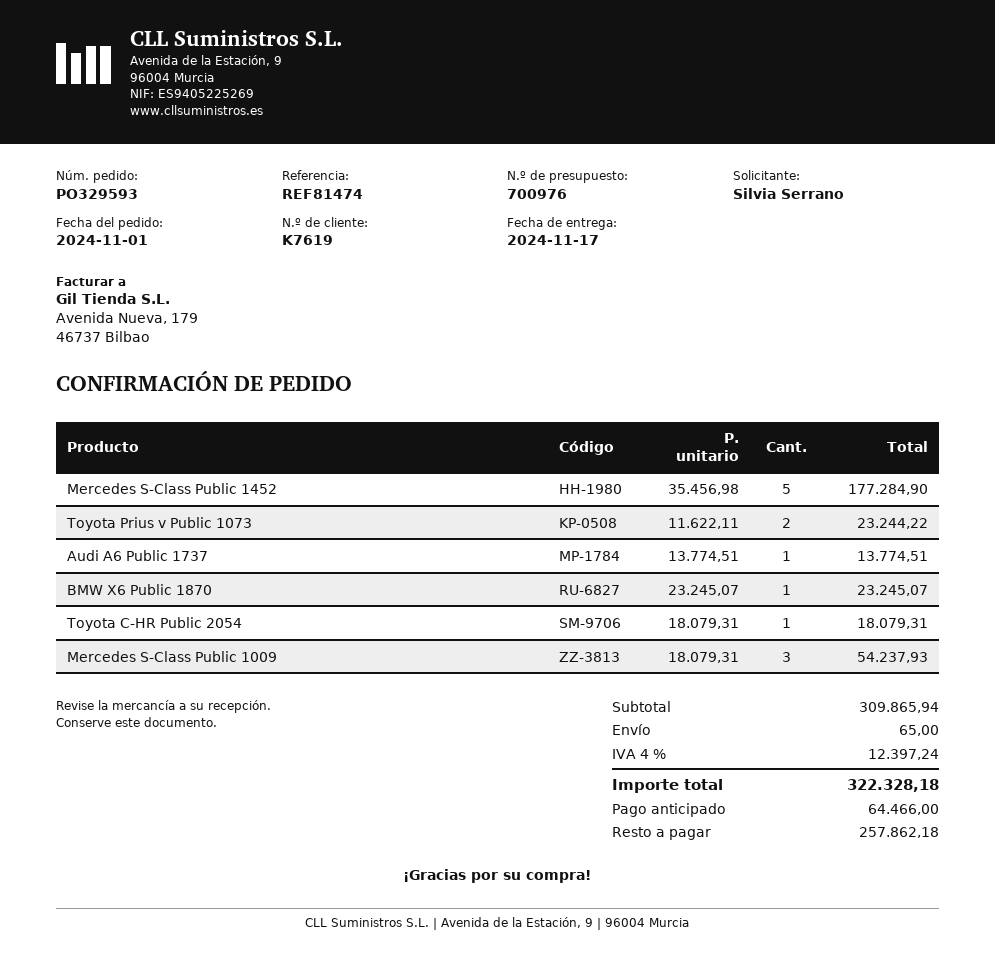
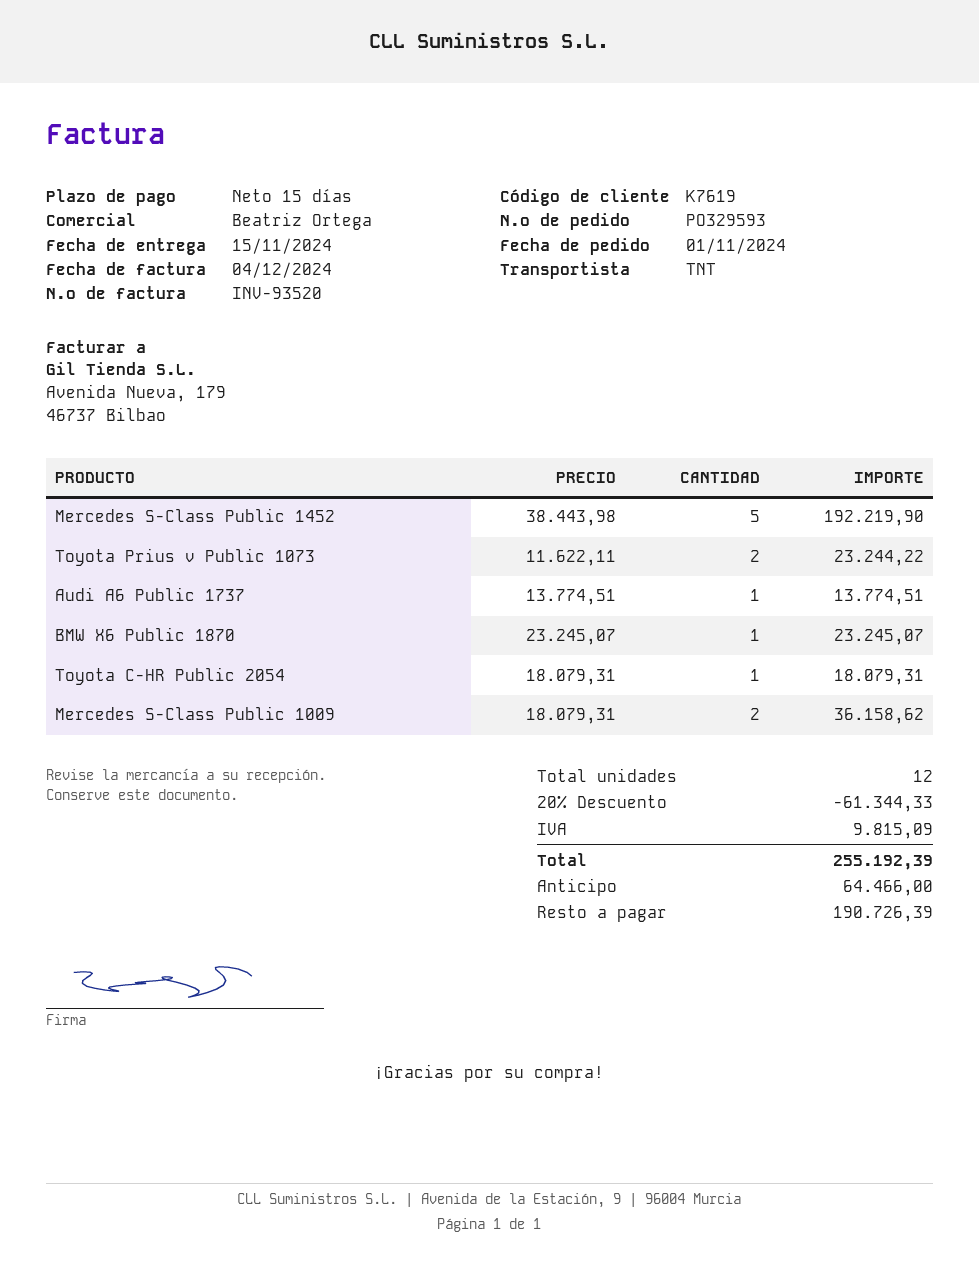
delivery date: 2024-11-17 -> 2024-11-15
Mercedes S-Class Public 1452: 5 x 35456.98 = 177284.90 -> 5 x 38443.98 = 192219.90
Mercedes S-Class Public 1009: 3 x 18079.31 = 54237.93 -> 2 x 18079.31 = 36158.62
discount: none -> 20% = 61344.33
shipping: 65.00 -> none
tax: 12397.24 -> 9815.09
total: 322328.18 -> 255192.39
balance: 257862.18 -> 190726.39

